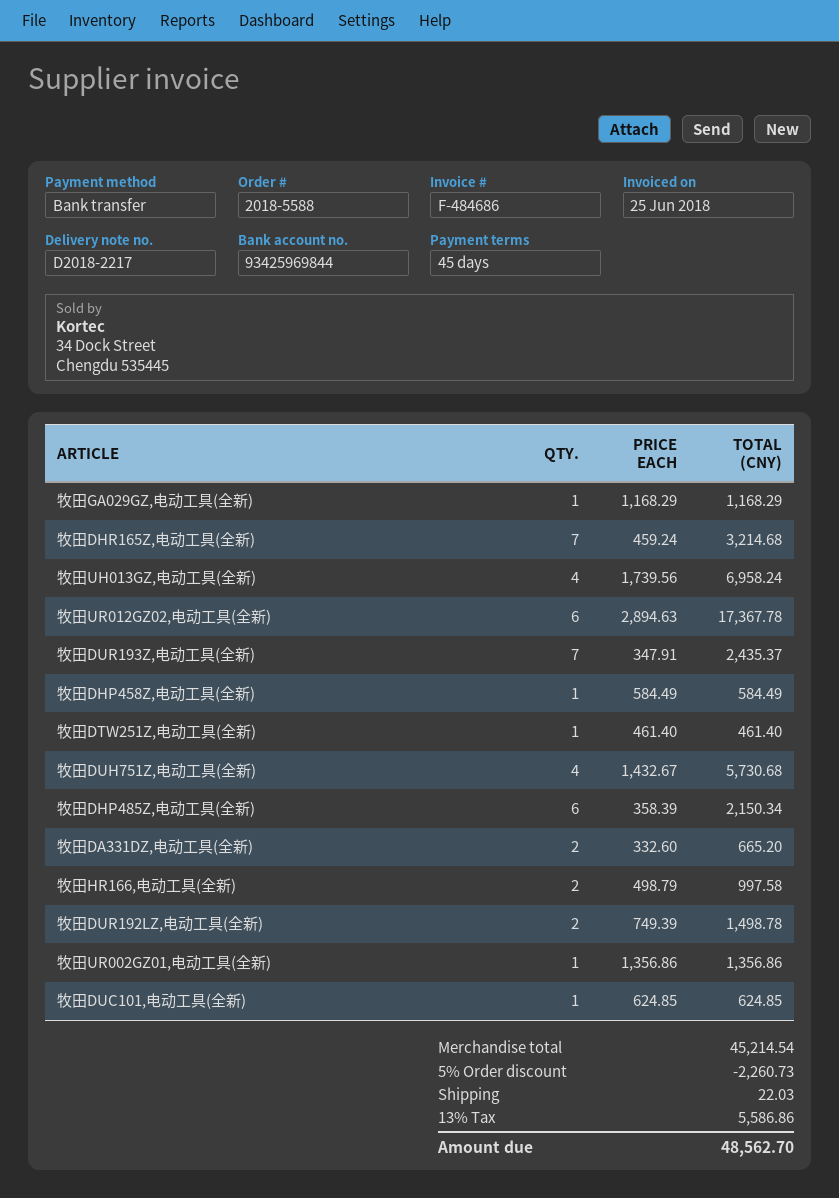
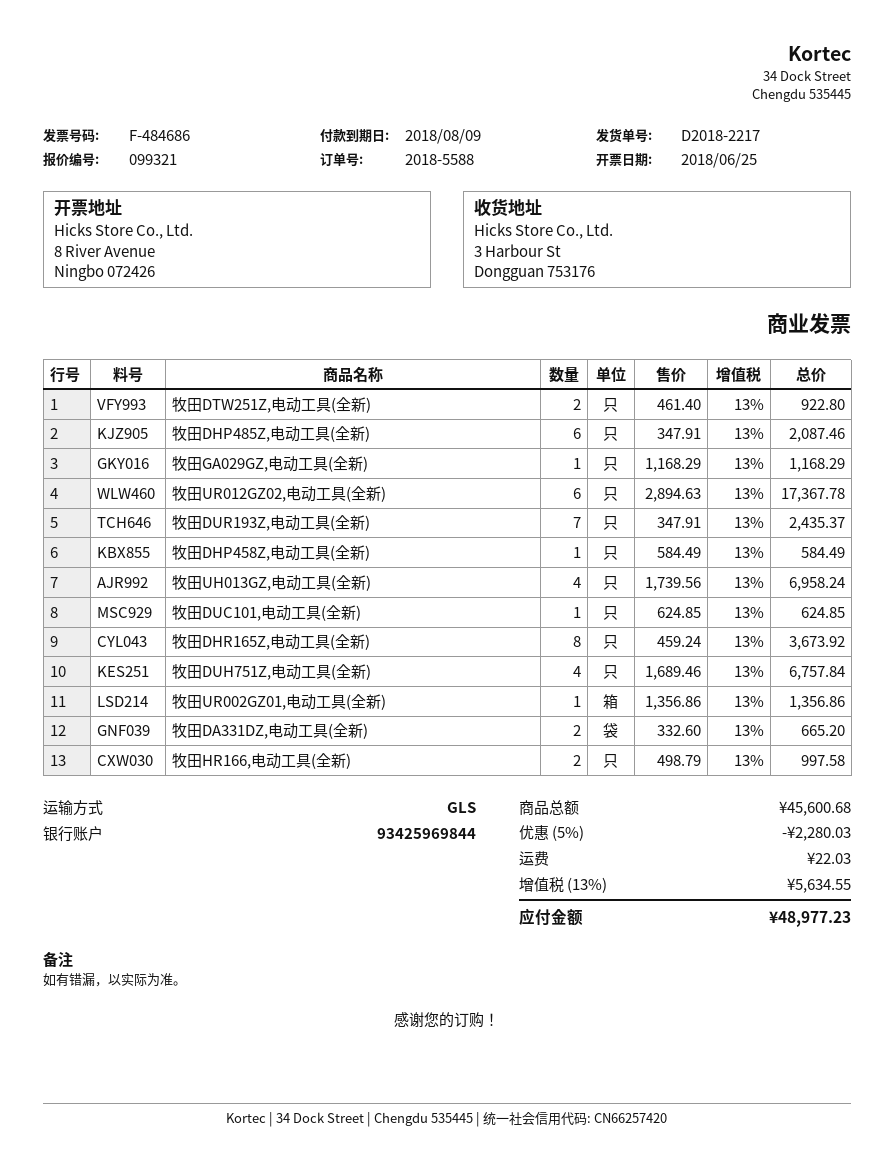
牧田DHR165Z,电动工具(全新): 7 x 459.24 = 3214.68 -> 8 x 459.24 = 3673.92
牧田DTW251Z,电动工具(全新): 1 x 461.40 = 461.40 -> 2 x 461.40 = 922.80
牧田DUH751Z,电动工具(全新): 4 x 1432.67 = 5730.68 -> 4 x 1689.46 = 6757.84
牧田DHP485Z,电动工具(全新): 6 x 358.39 = 2150.34 -> 6 x 347.91 = 2087.46
牧田DUR192LZ,电动工具(全新): 2 x 749.39 = 1498.78 -> none
subtotal: 45214.54 -> 45600.68
discount: 5% = 2260.73 -> 5% = 2280.03
tax: 13% = 5586.86 -> 13% = 5634.55
total: 48562.70 -> 48977.23

